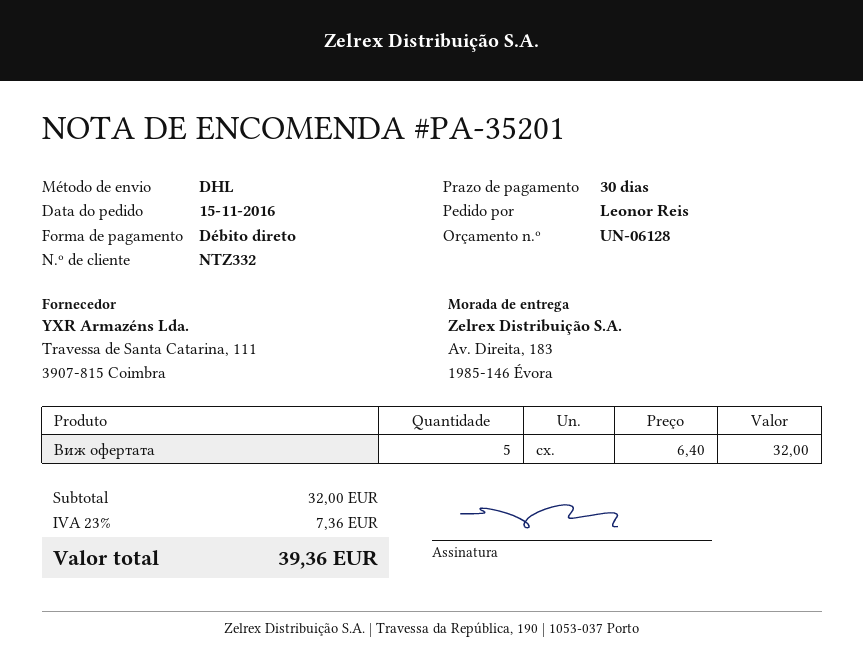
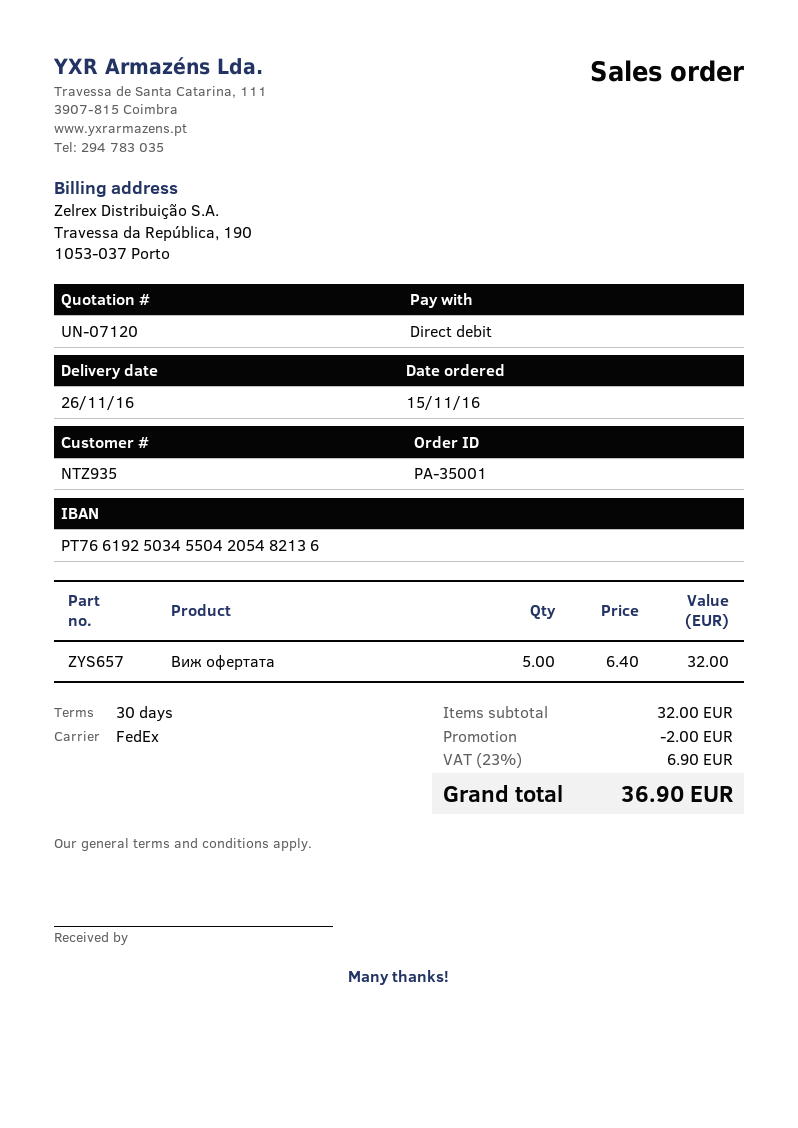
quote number: UN-06128 -> UN-07120
order number: PA-35201 -> PA-35001
customer number: NTZ332 -> NTZ935
shipping method: DHL -> FedEx
discount: none -> 2.00
tax: 23% = 7.36 -> 23% = 6.90
total: 39.36 -> 36.90

